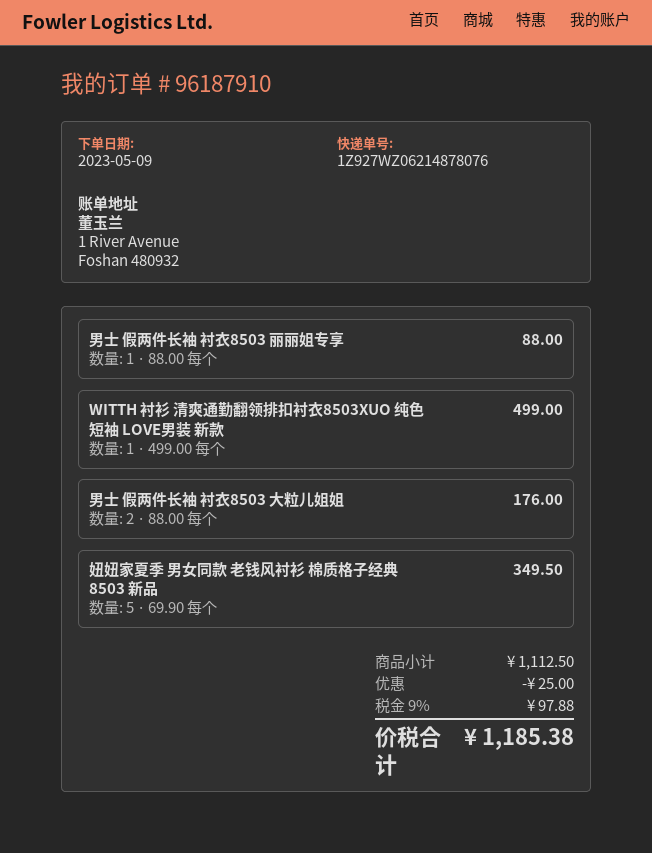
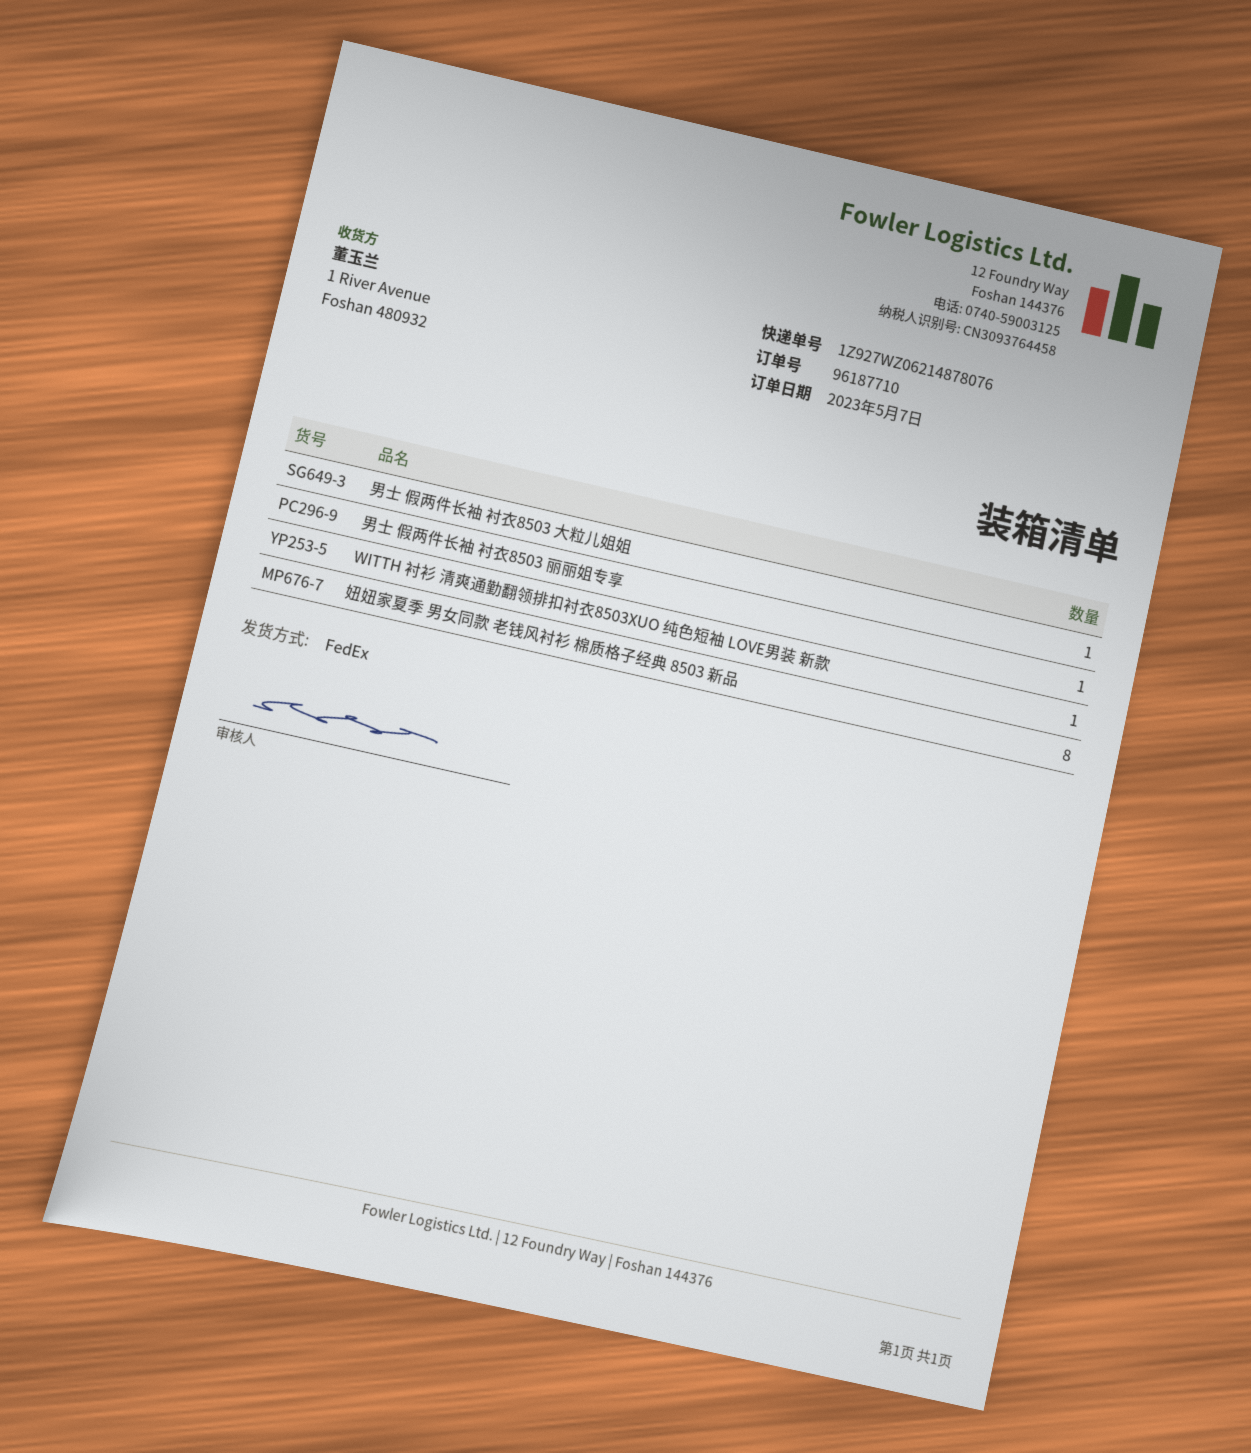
order number: 96187910 -> 96187710
order date: 2023-05-09 -> 2023-05-07
男士 假两件长袖 衬衣8503 大粒儿姐姐: 2 -> 1
妞妞家夏季 男女同款 老钱风衬衫 棉质格子经典 8503 新品: 5 -> 8

